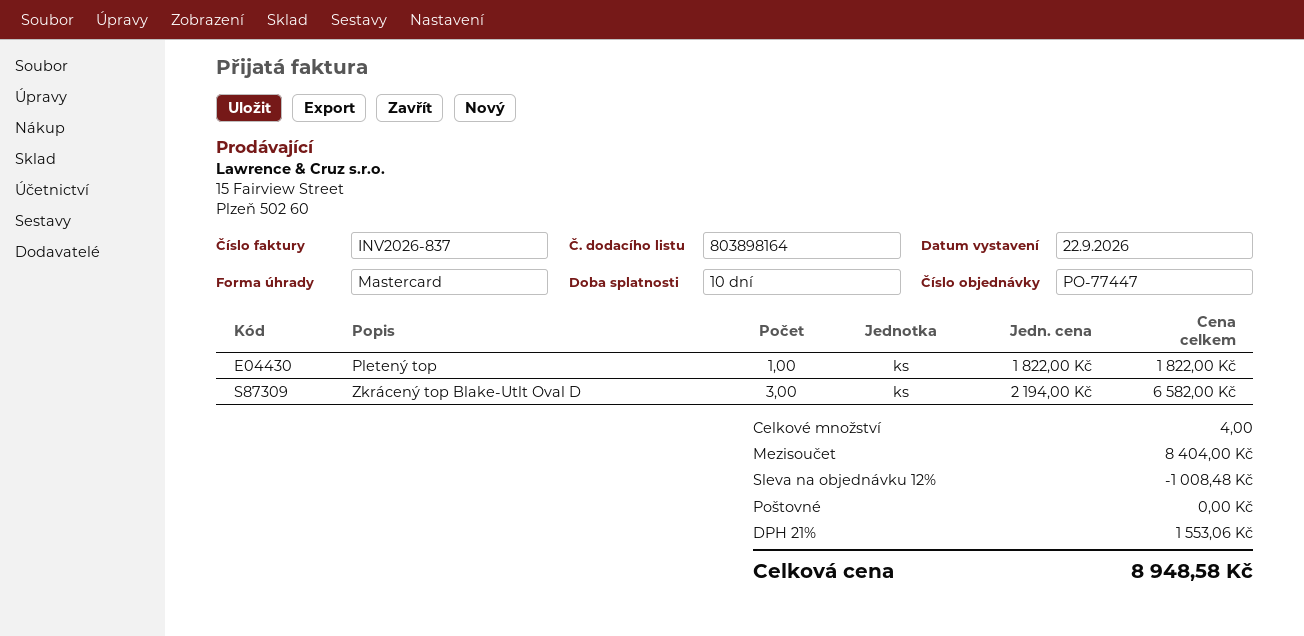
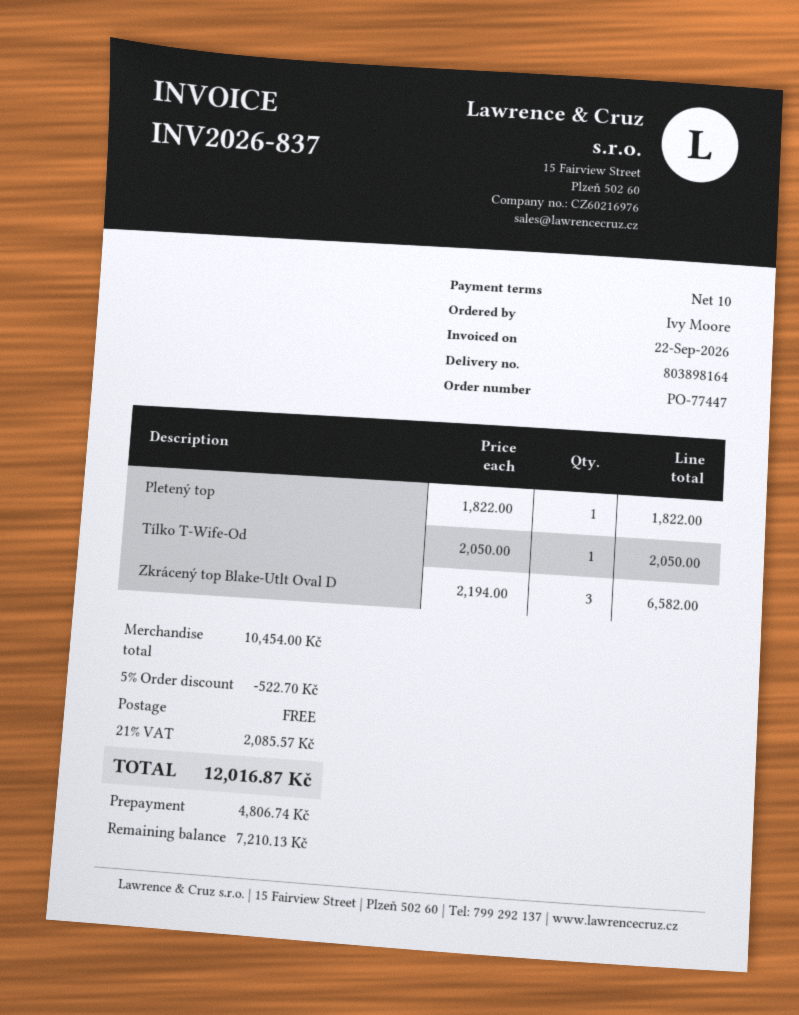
Tílko T-Wife-Od: none -> 1 x 2050.00 = 2050.00
subtotal: 8404.00 -> 10454.00
discount: 12% = 1008.48 -> 5% = 522.70
tax: 21% = 1553.06 -> 21% = 2085.57
total: 8948.58 -> 12016.87

